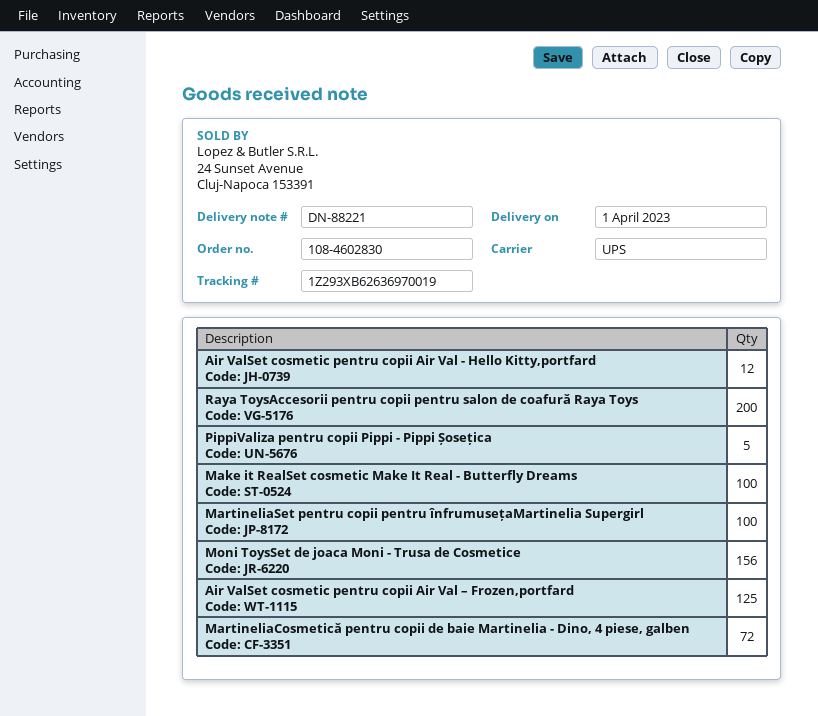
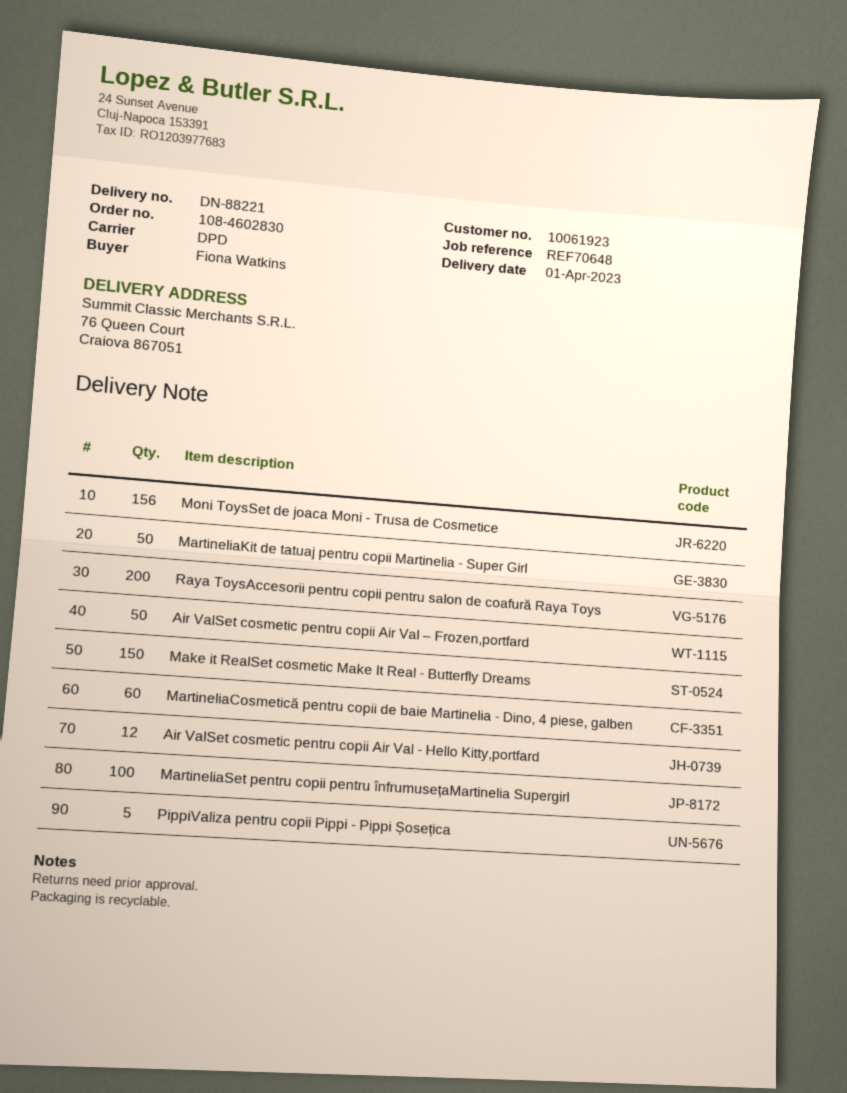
shipping method: UPS -> DPD
Make it RealSet cosmetic Make It Real - Butterfly Dreams: 100 -> 150
Air ValSet cosmetic pentru copii Air Val – Frozen,portfard: 125 -> 50
MartineliaCosmetică pentru copii de baie Martinelia - Dino, 4 piese, galben: 72 -> 60
MartineliaKit de tatuaj pentru copii Martinelia - Super Girl: none -> 50

